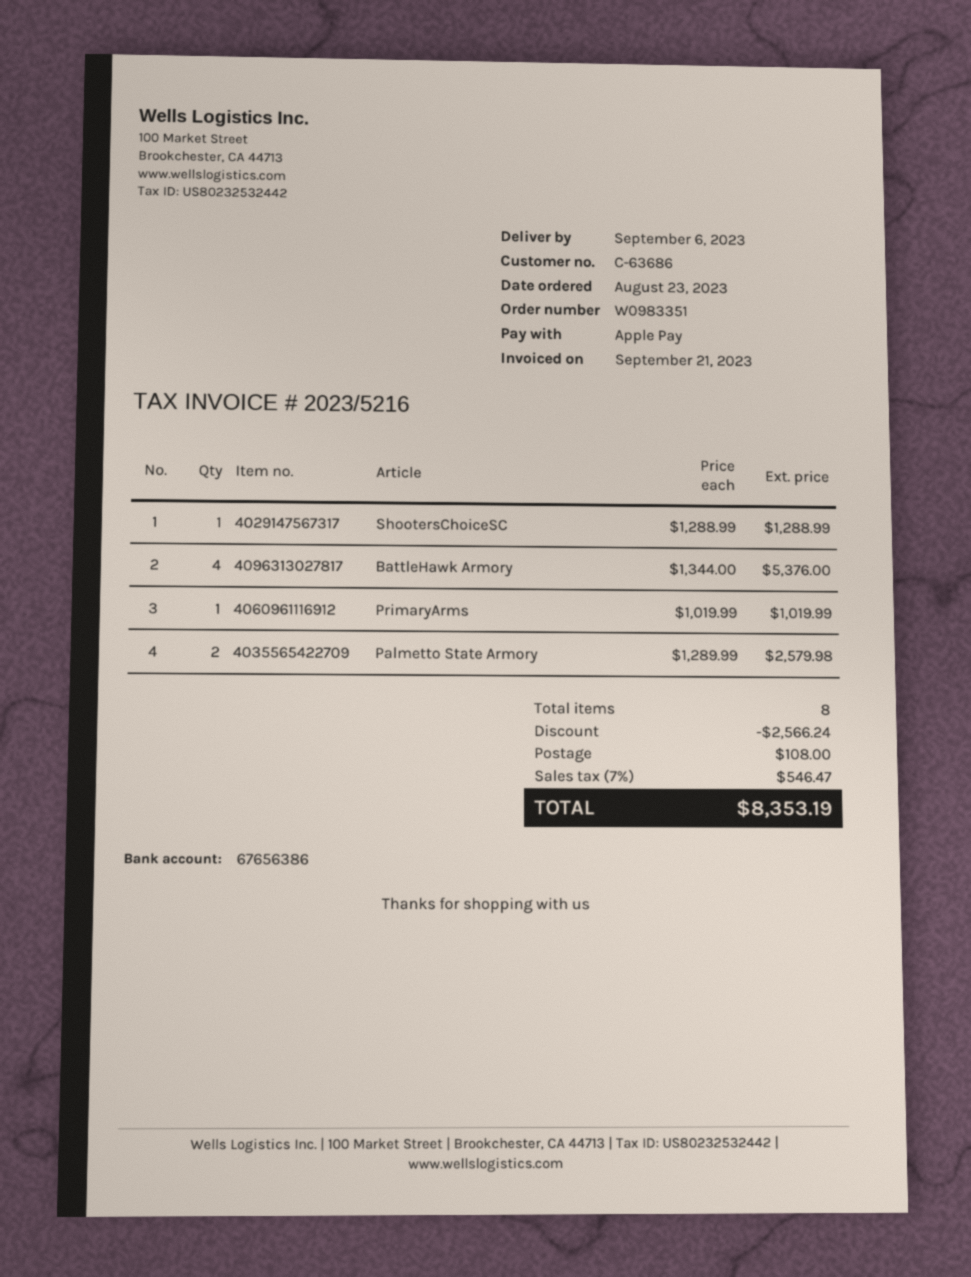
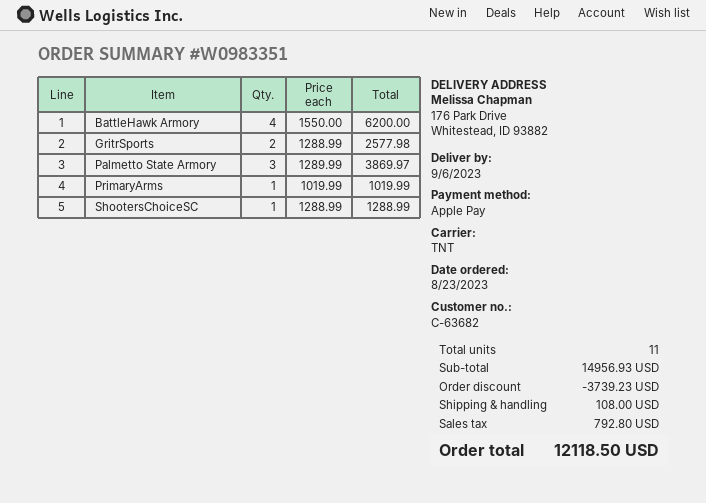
customer number: C-63686 -> C-63682
BattleHawk Armory: 4 x 1344.00 = 5376.00 -> 4 x 1550.00 = 6200.00
Palmetto State Armory: 2 x 1289.99 = 2579.98 -> 3 x 1289.99 = 3869.97
GritrSports: none -> 2 x 1288.99 = 2577.98
total quantity: 8 -> 11
discount: 2566.24 -> 3739.23
tax: 546.47 -> 792.80
total: 8353.19 -> 12118.50

